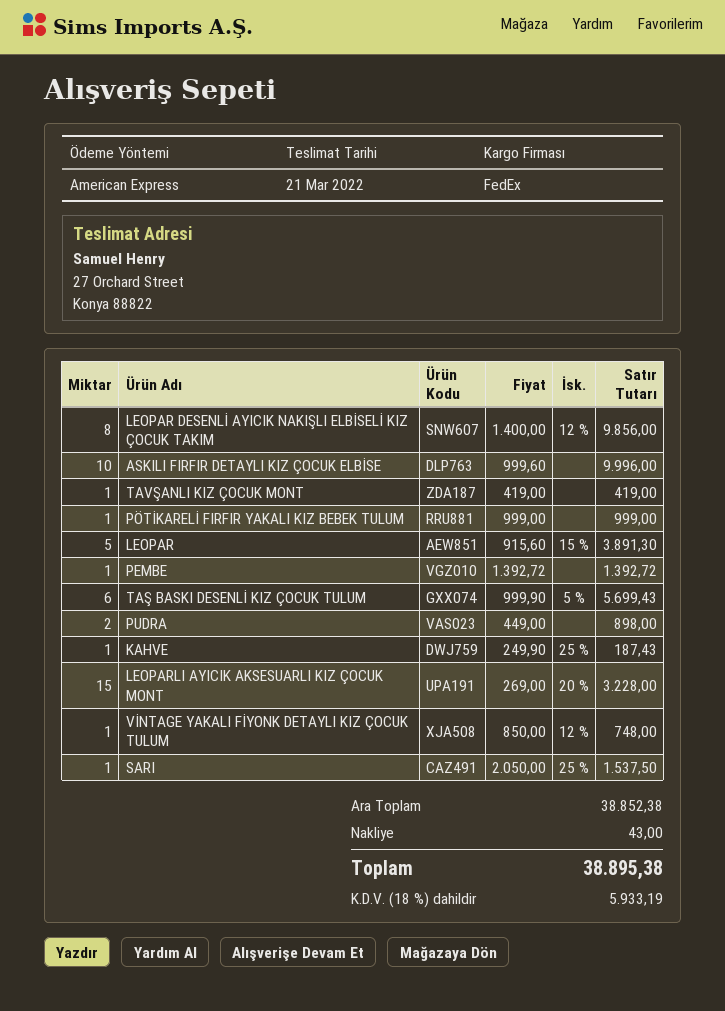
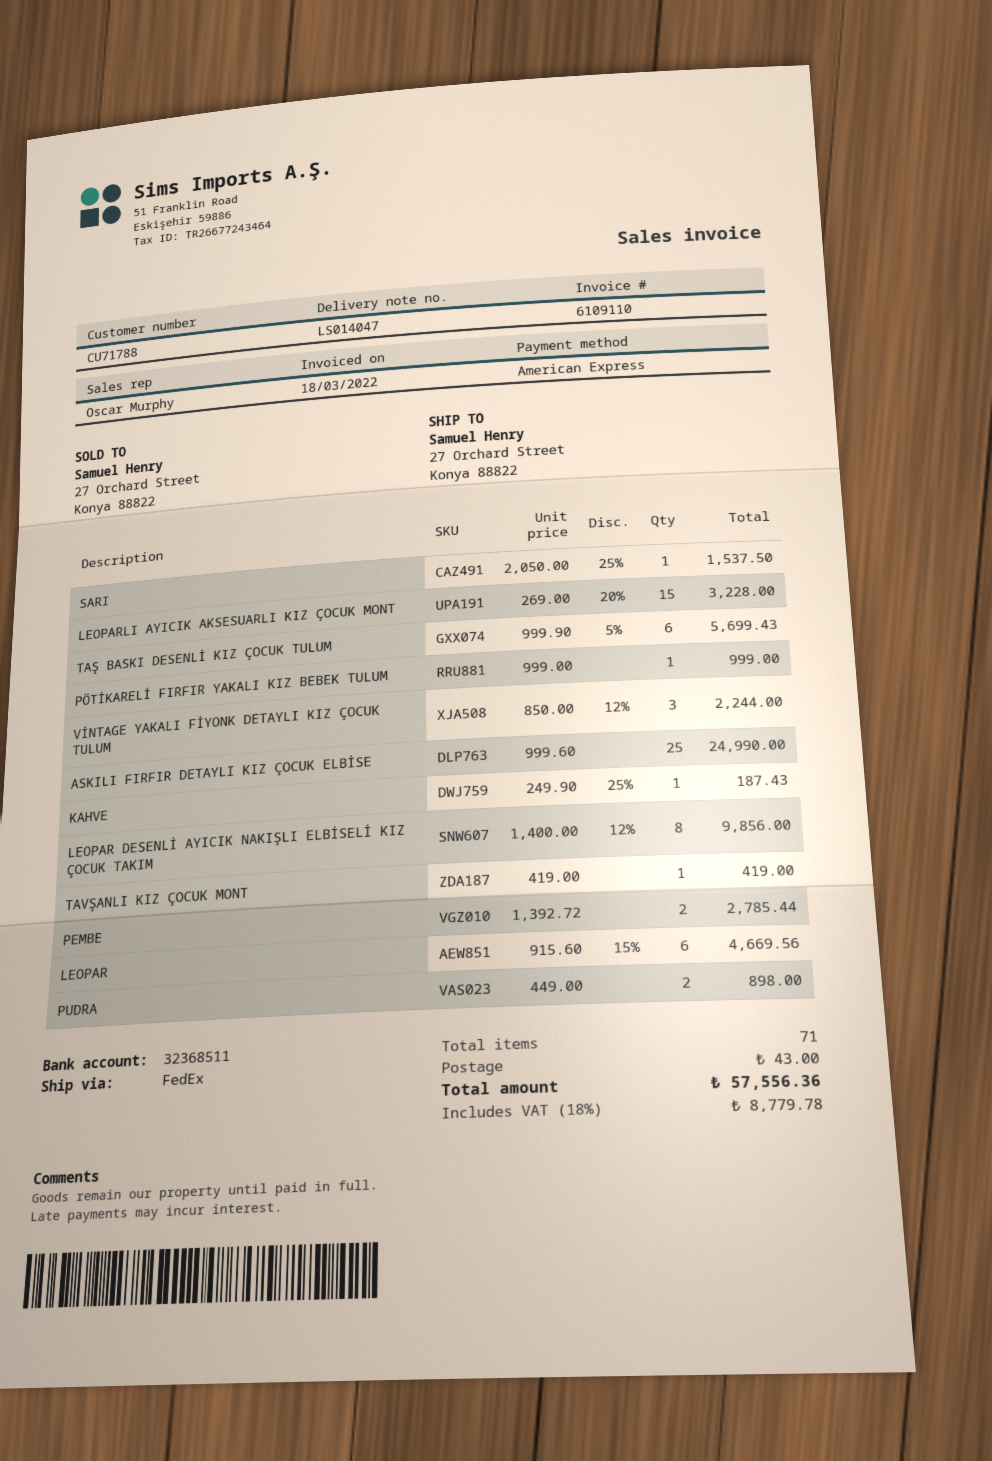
ASKILI FIRFIR DETAYLI KIZ ÇOCUK ELBİSE: 10 x 999.60 = 9996.00 -> 25 x 999.60 = 24990.00
LEOPAR: 5 x 915.60 - 15% = 3891.30 -> 6 x 915.60 - 15% = 4669.56
PEMBE: 1 x 1392.72 = 1392.72 -> 2 x 1392.72 = 2785.44
VİNTAGE YAKALI FİYONK DETAYLI KIZ ÇOCUK TULUM: 1 x 850.00 - 12% = 748.00 -> 3 x 850.00 - 12% = 2244.00
tax: 18% = 5933.19 -> 18% = 8779.78
total: 38895.38 -> 57556.36

